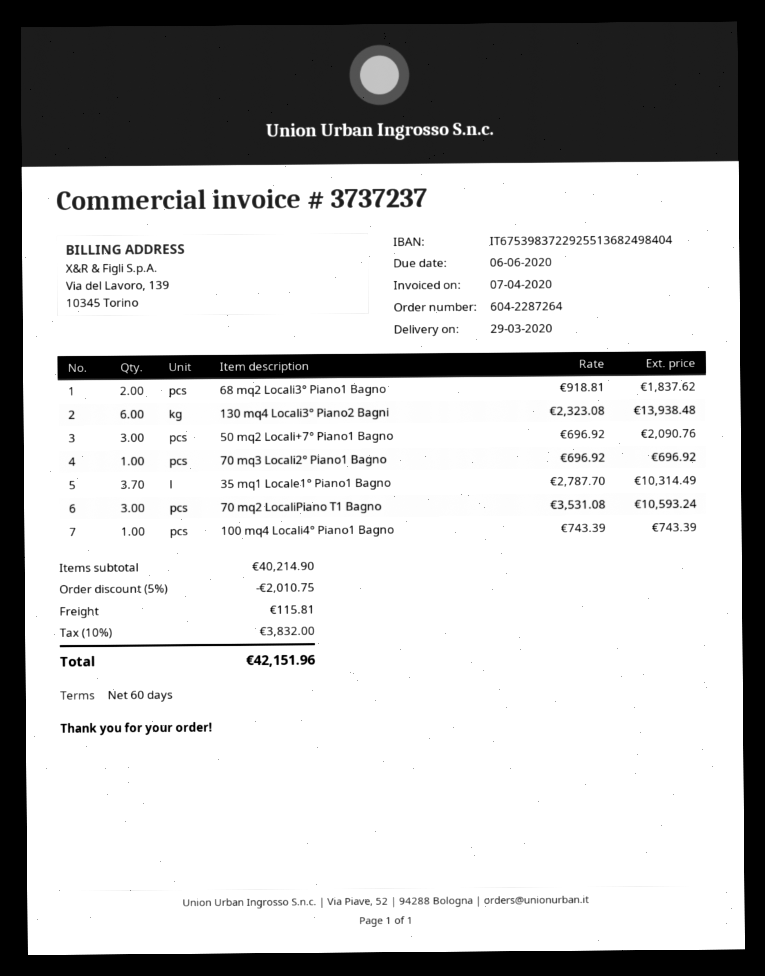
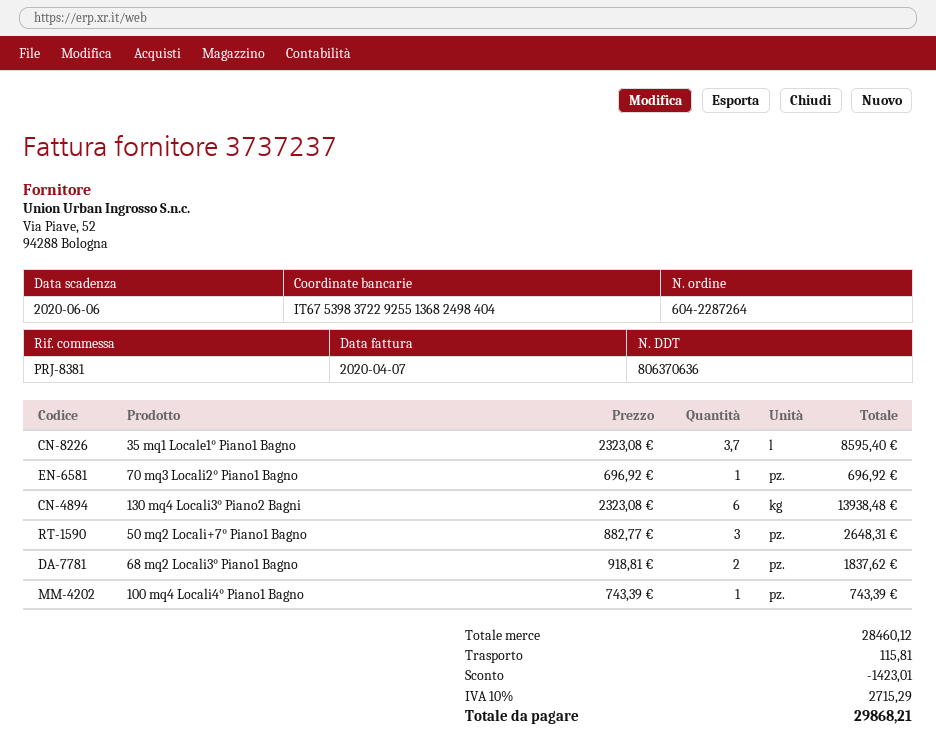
50 mq2 Locali+7° Piano1 Bagno: 3 x 696.92 = 2090.76 -> 3 x 882.77 = 2648.31
35 mq1 Locale1° Piano1 Bagno: 3.7 x 2787.70 = 10314.49 -> 3.7 x 2323.08 = 8595.40
70 mq2 LocaliPiano T1 Bagno: 3 x 3531.08 = 10593.24 -> none
subtotal: 40214.90 -> 28460.12
discount: 2010.75 -> 1423.01
tax: 10% = 3832.00 -> 10% = 2715.29
total: 42151.96 -> 29868.21

